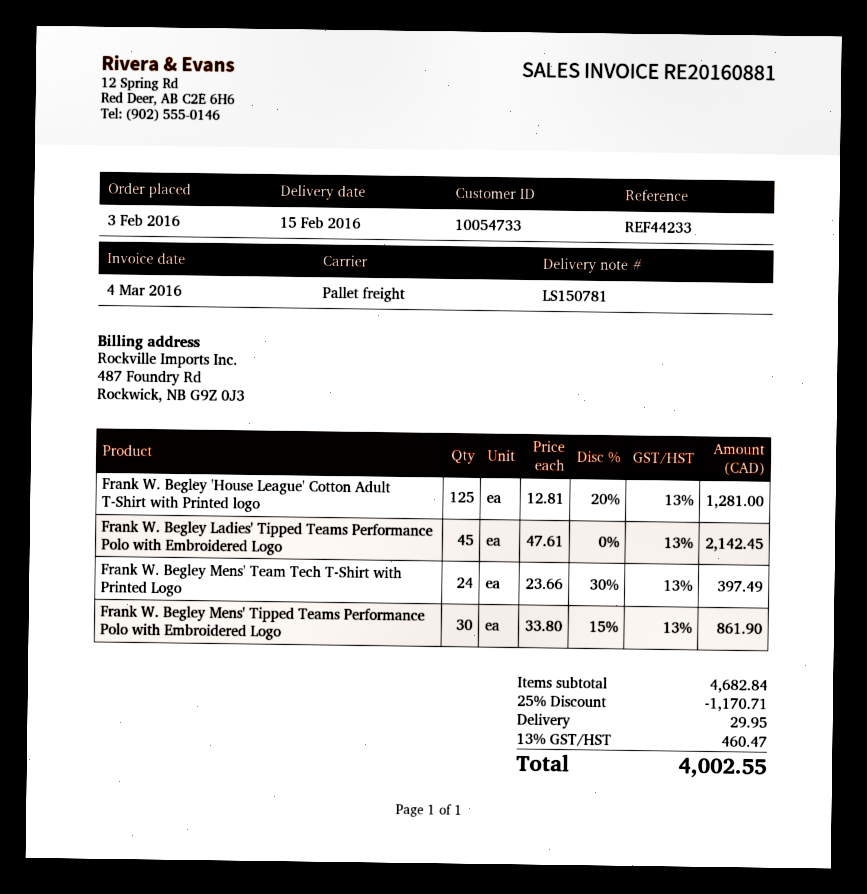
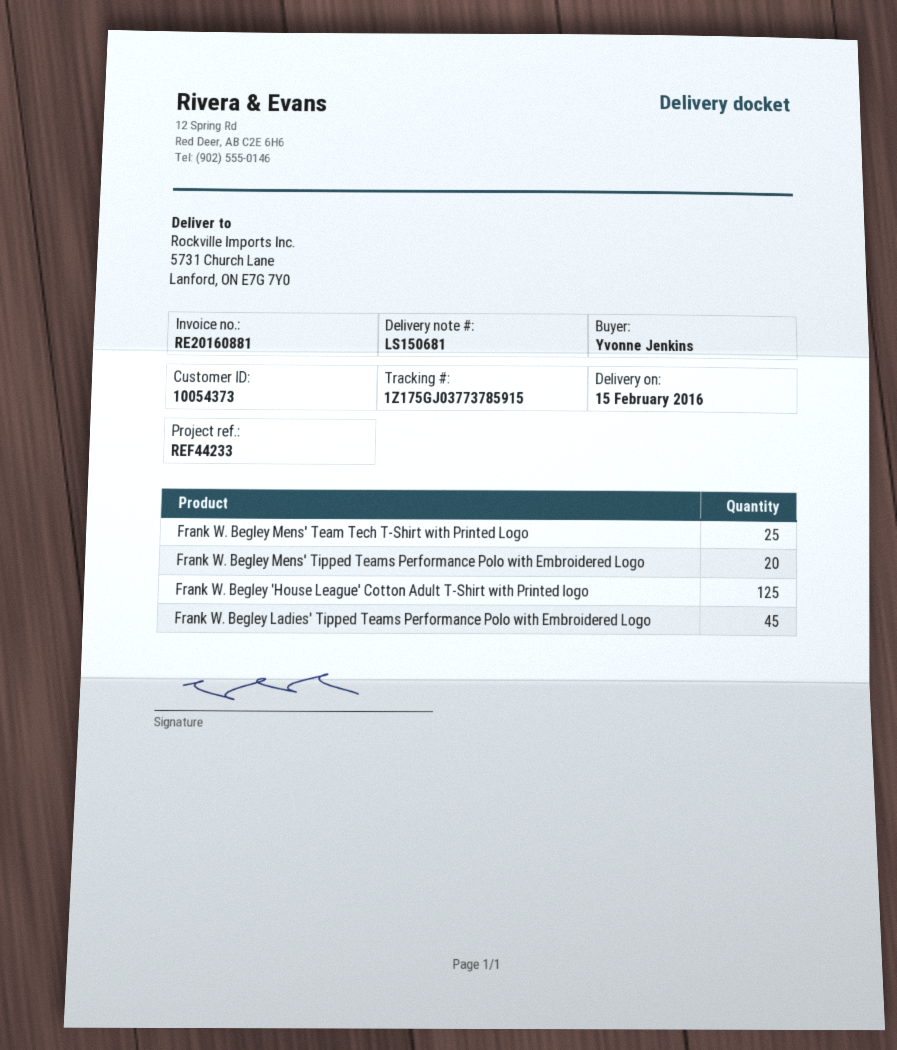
delivery note number: LS150781 -> LS150681
customer number: 10054733 -> 10054373
Frank W. Begley Mens' Team Tech T-Shirt with Printed Logo: 24 -> 25
Frank W. Begley Mens' Tipped Teams Performance Polo with Embroidered Logo: 30 -> 20

